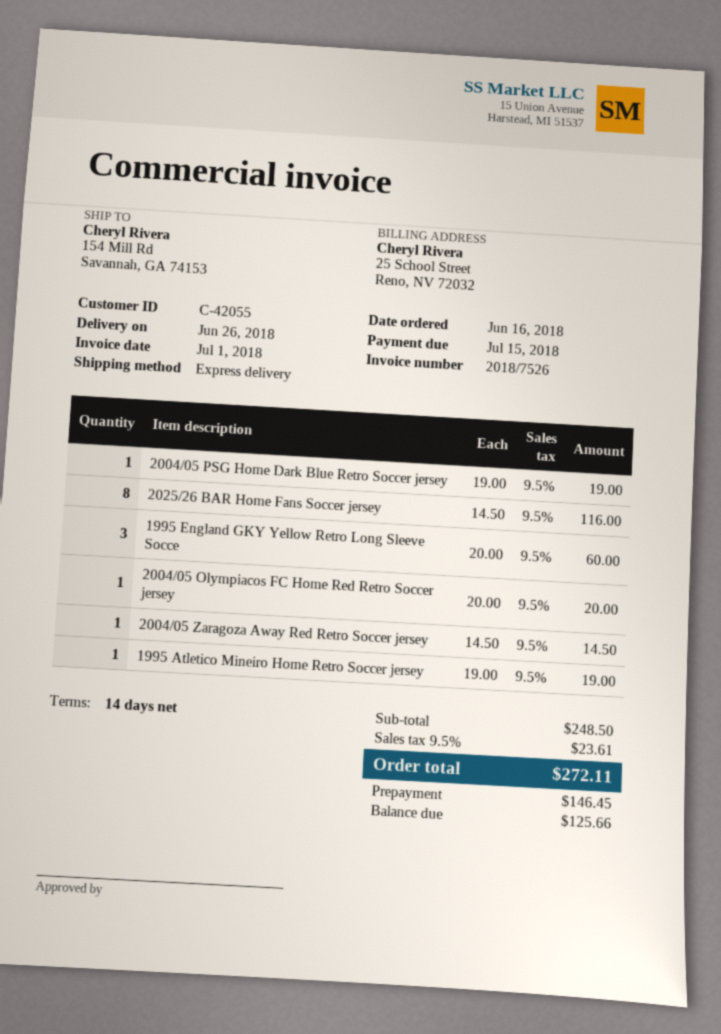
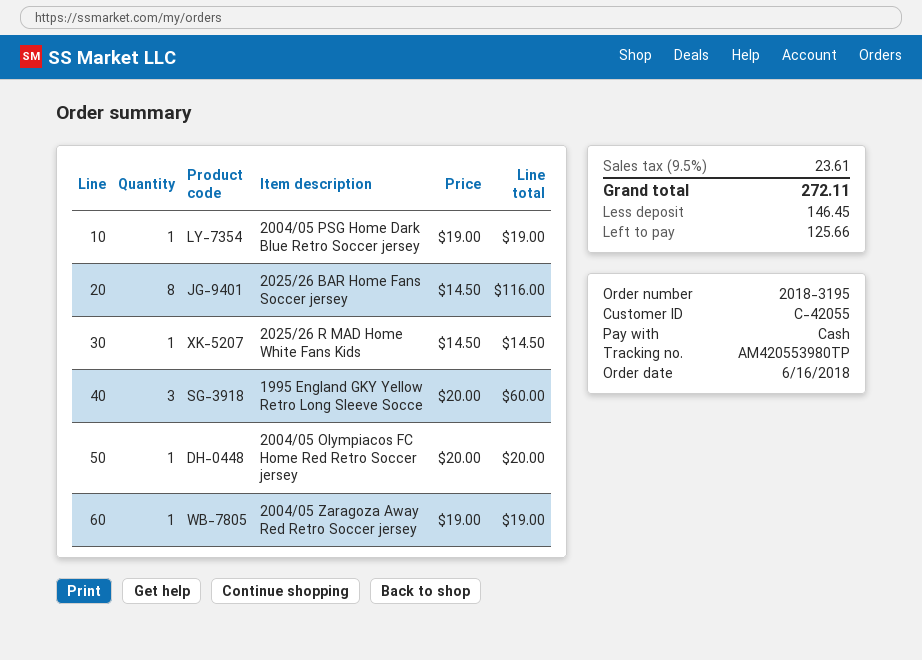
2004/05 Zaragoza Away Red Retro Soccer jersey: 1 x 14.50 = 14.50 -> 1 x 19.00 = 19.00
1995 Atletico Mineiro Home Retro Soccer jersey: 1 x 19.00 = 19.00 -> none
2025/26 R MAD Home White Fans Kids: none -> 1 x 14.50 = 14.50

